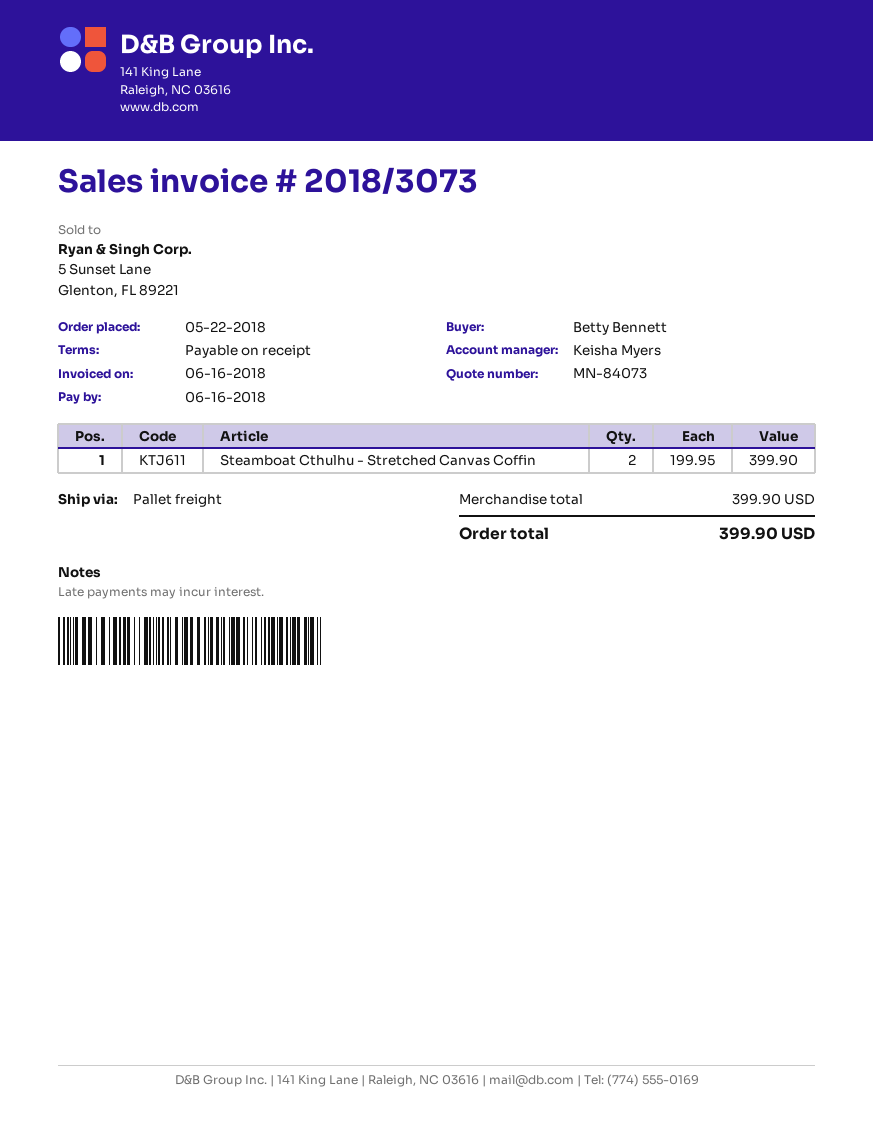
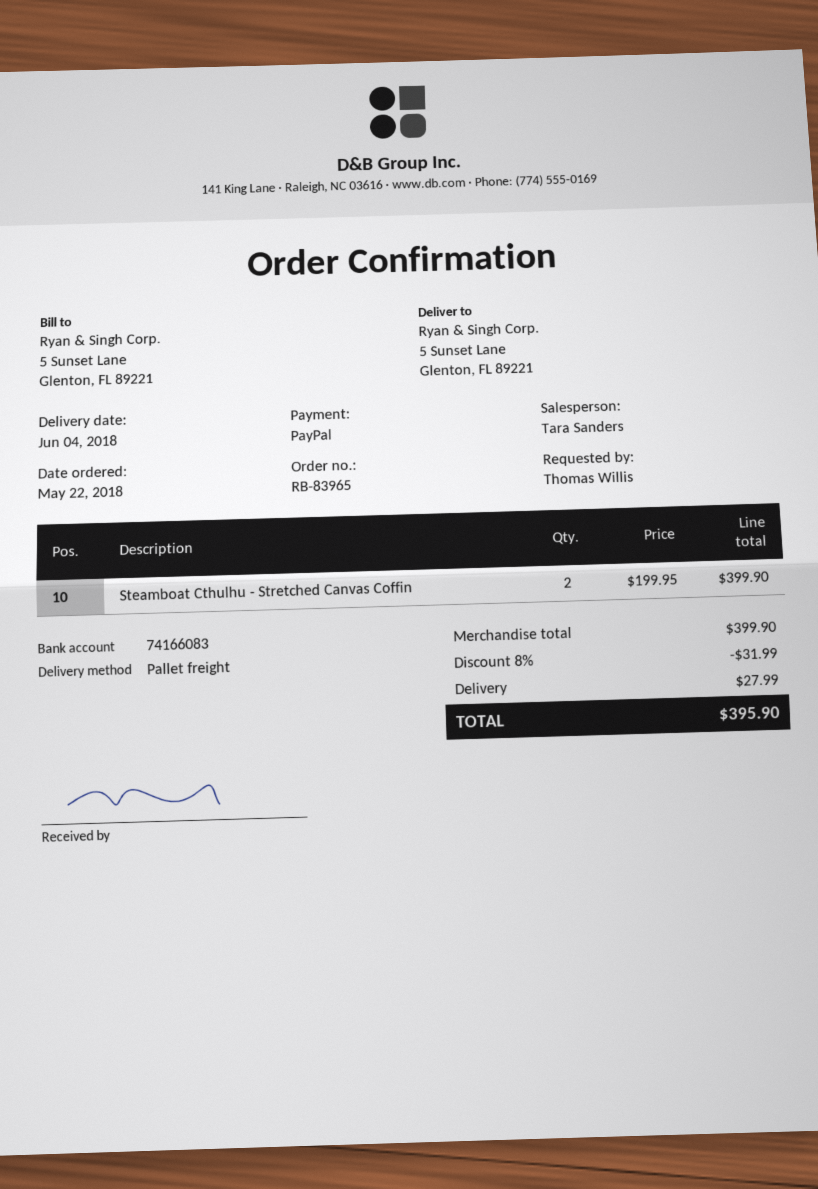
ordered by: Betty Bennett -> Thomas Willis
sales rep: Keisha Myers -> Tara Sanders
discount: none -> 8% = 31.99
shipping: none -> 27.99
total: 399.90 -> 395.90

